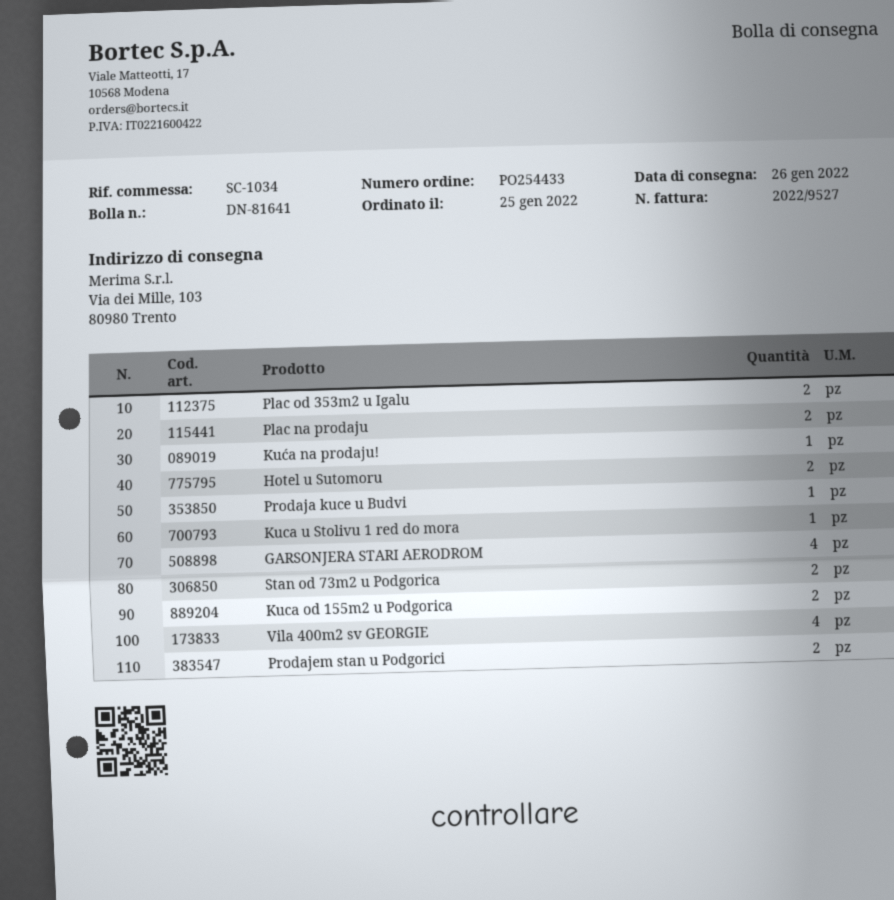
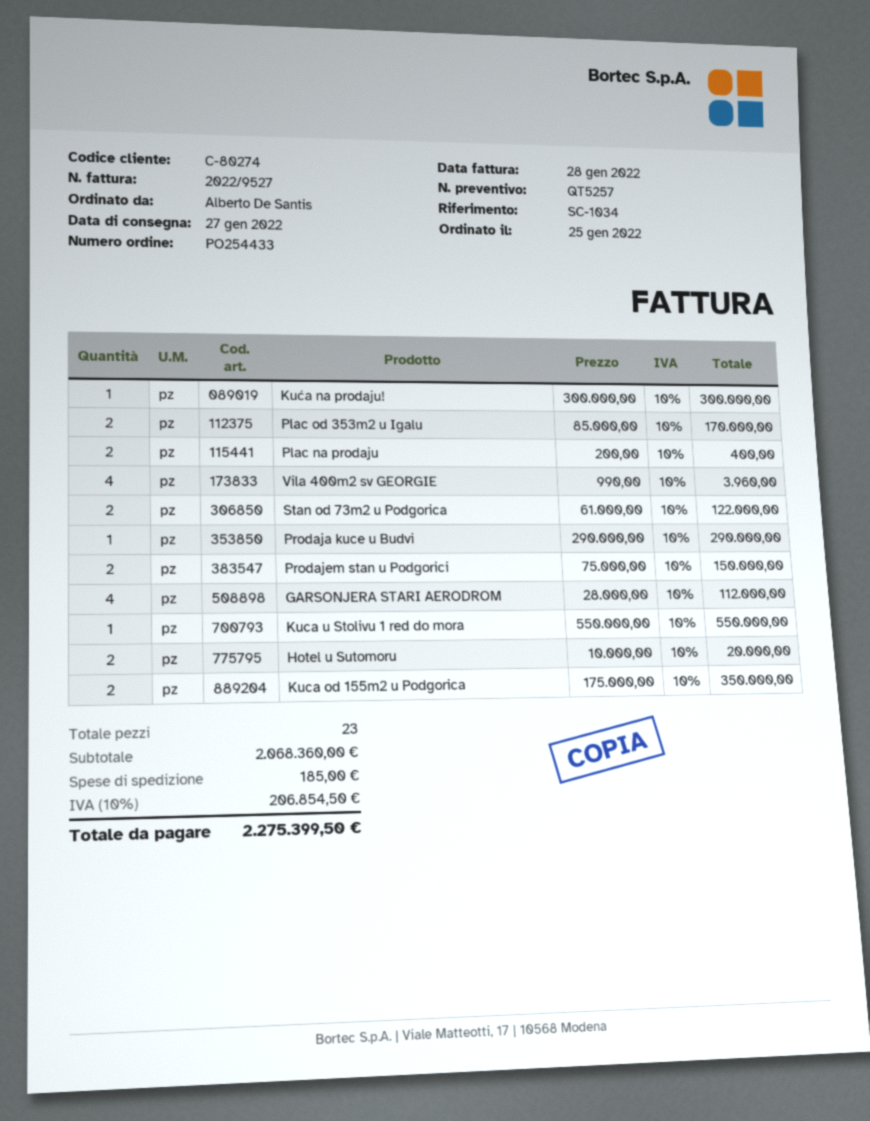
delivery date: 2022-01-26 -> 2022-01-27

